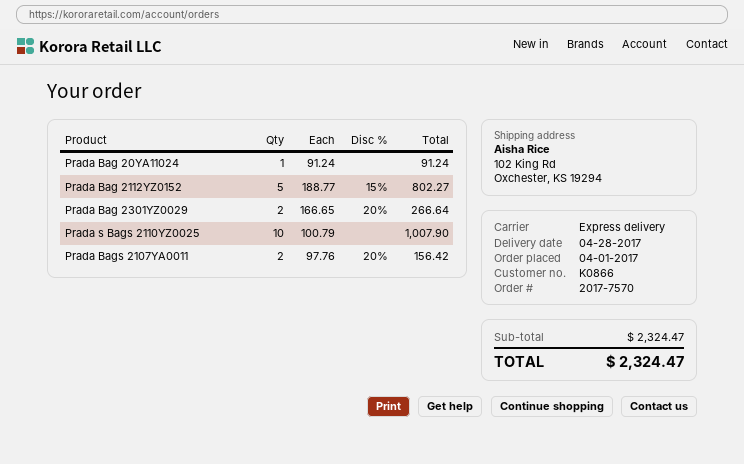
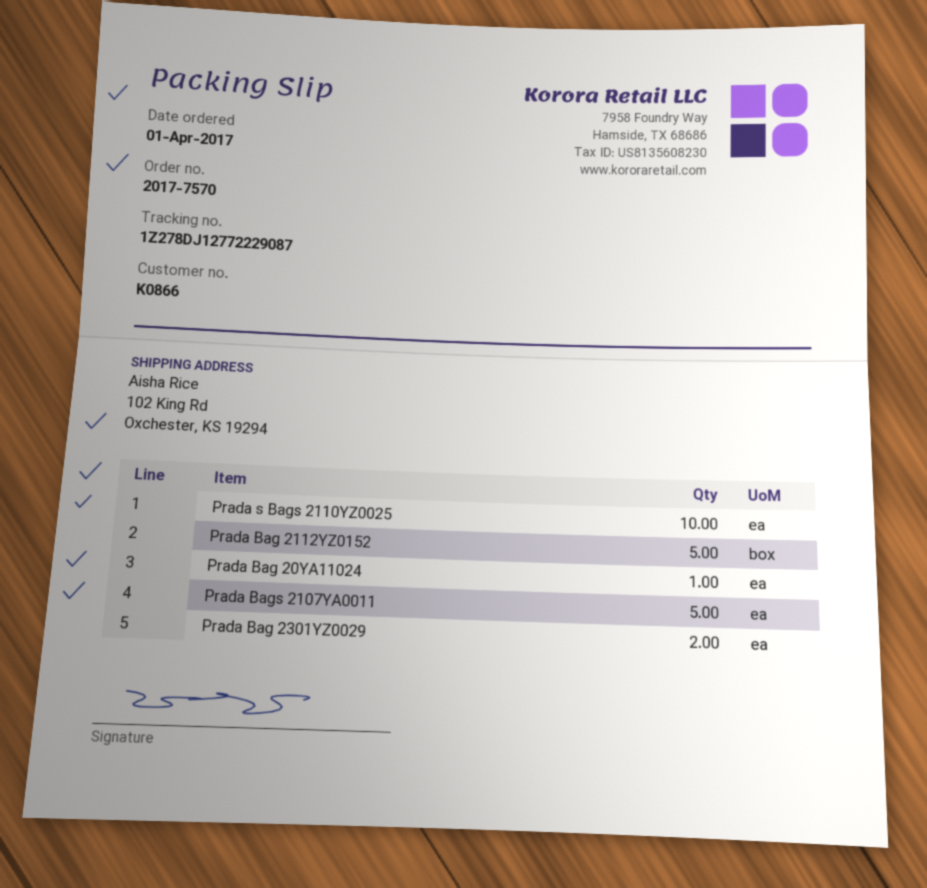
Prada Bags 2107YA0011: 2 -> 5

